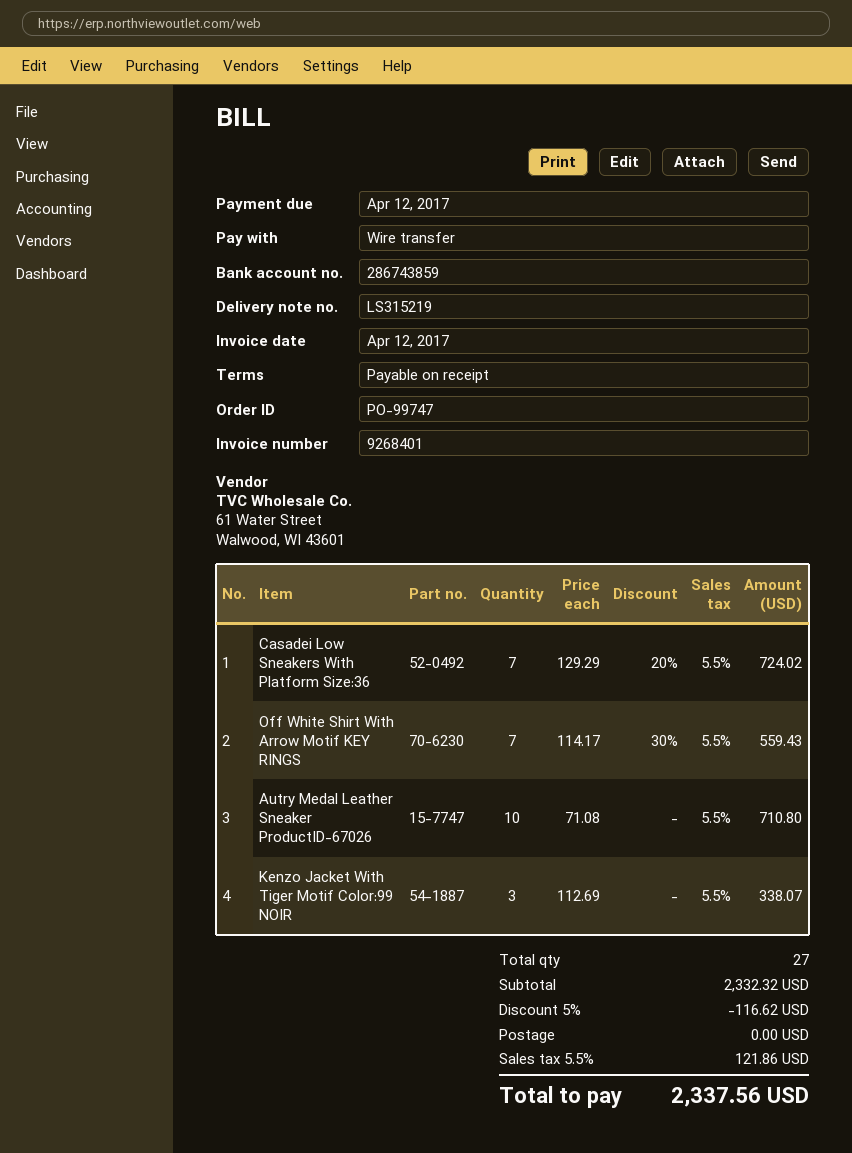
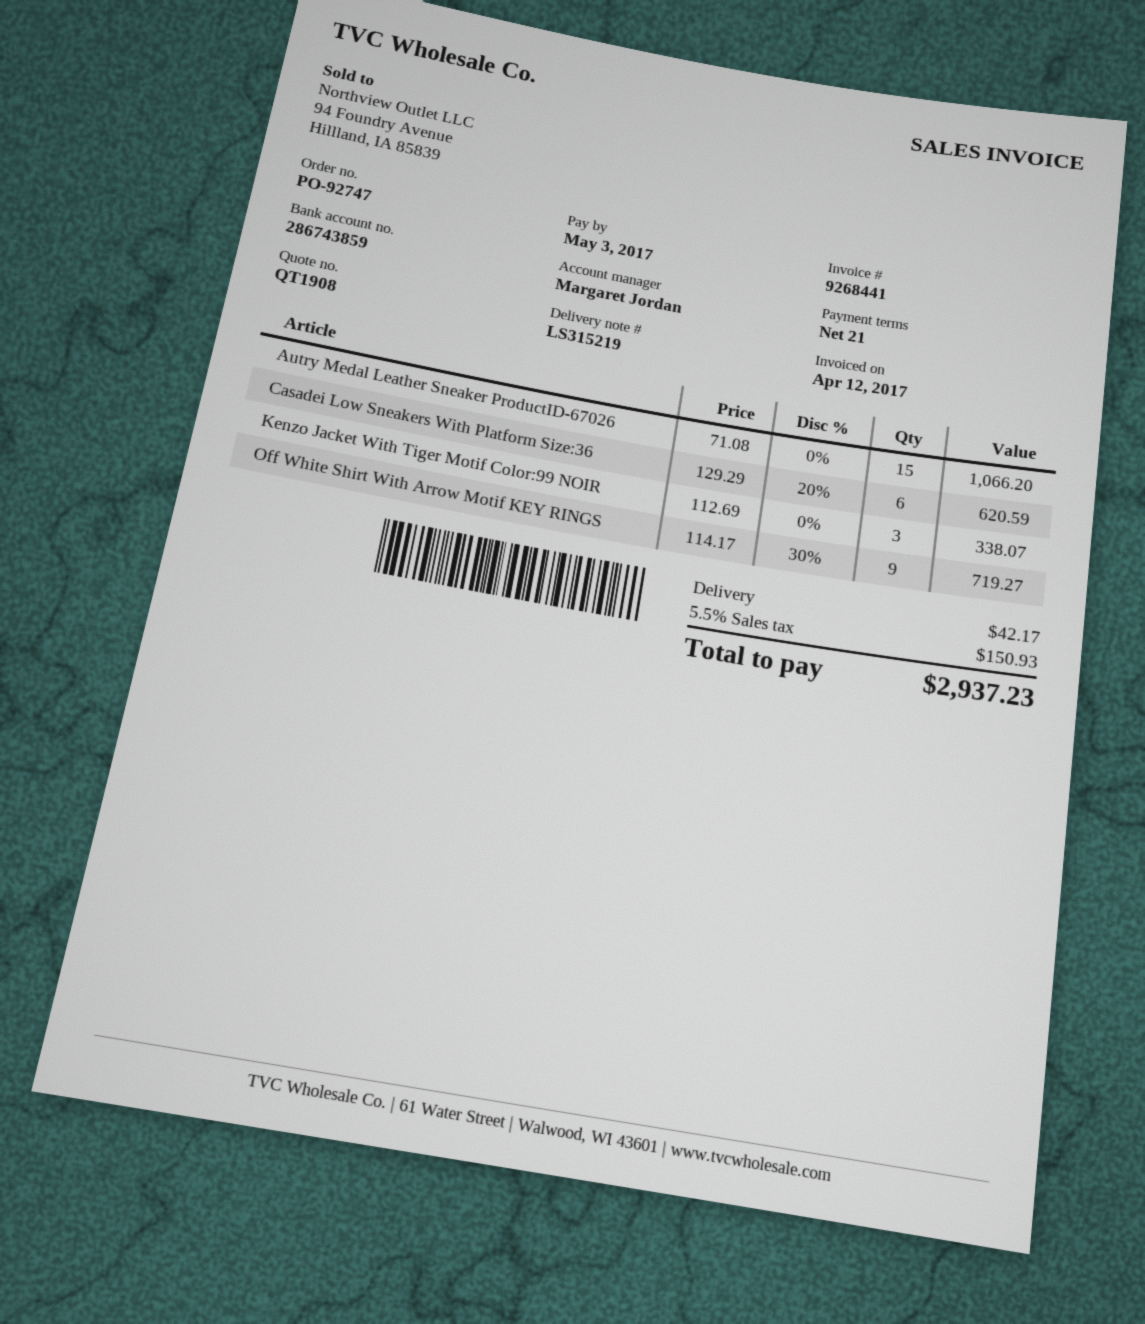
order number: PO-99747 -> PO-92747
invoice number: 9268401 -> 9268441
payment terms: on receipt -> 21 days
due date: 2017-04-12 -> 2017-05-03
Casadei Low Sneakers With Platform Size:36: 7 x 129.29 - 20% = 724.02 -> 6 x 129.29 - 20% = 620.59
Off White Shirt With Arrow Motif KEY RINGS: 7 x 114.17 - 30% = 559.43 -> 9 x 114.17 - 30% = 719.27
Autry Medal Leather Sneaker ProductID-67026: 10 x 71.08 = 710.80 -> 15 x 71.08 = 1066.20
discount: 5% = 116.62 -> none
shipping: 0.00 -> 42.17
tax: 5.5% = 121.86 -> 5.5% = 150.93
total: 2337.56 -> 2937.23

